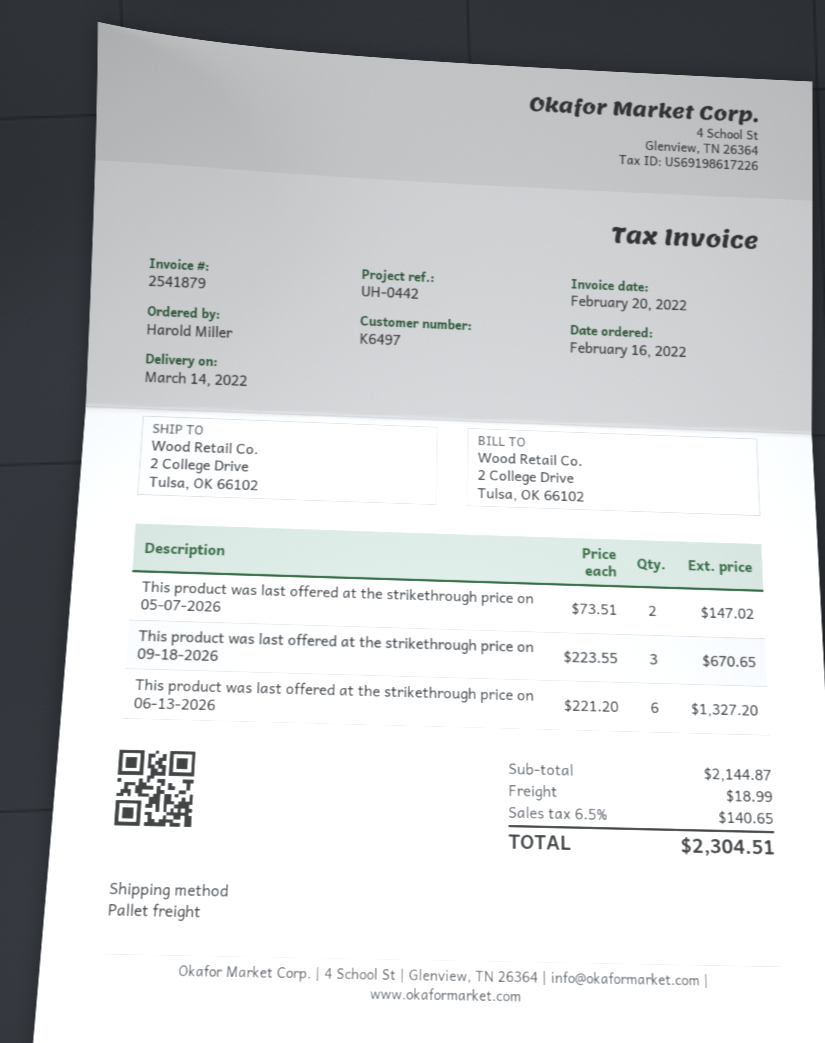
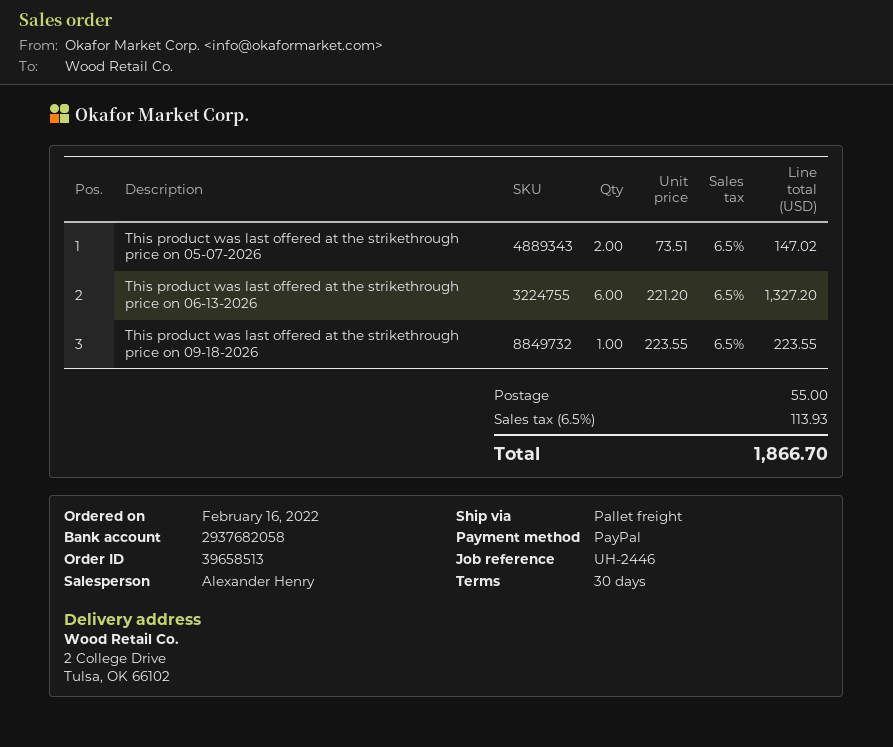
reference: UH-0442 -> UH-2446
This product was last offered at the strikethrough price on 09-18-2026: 3 x 223.55 = 670.65 -> 1 x 223.55 = 223.55
shipping: 18.99 -> 55.00
tax: 6.5% = 140.65 -> 6.5% = 113.93
total: 2304.51 -> 1866.70

